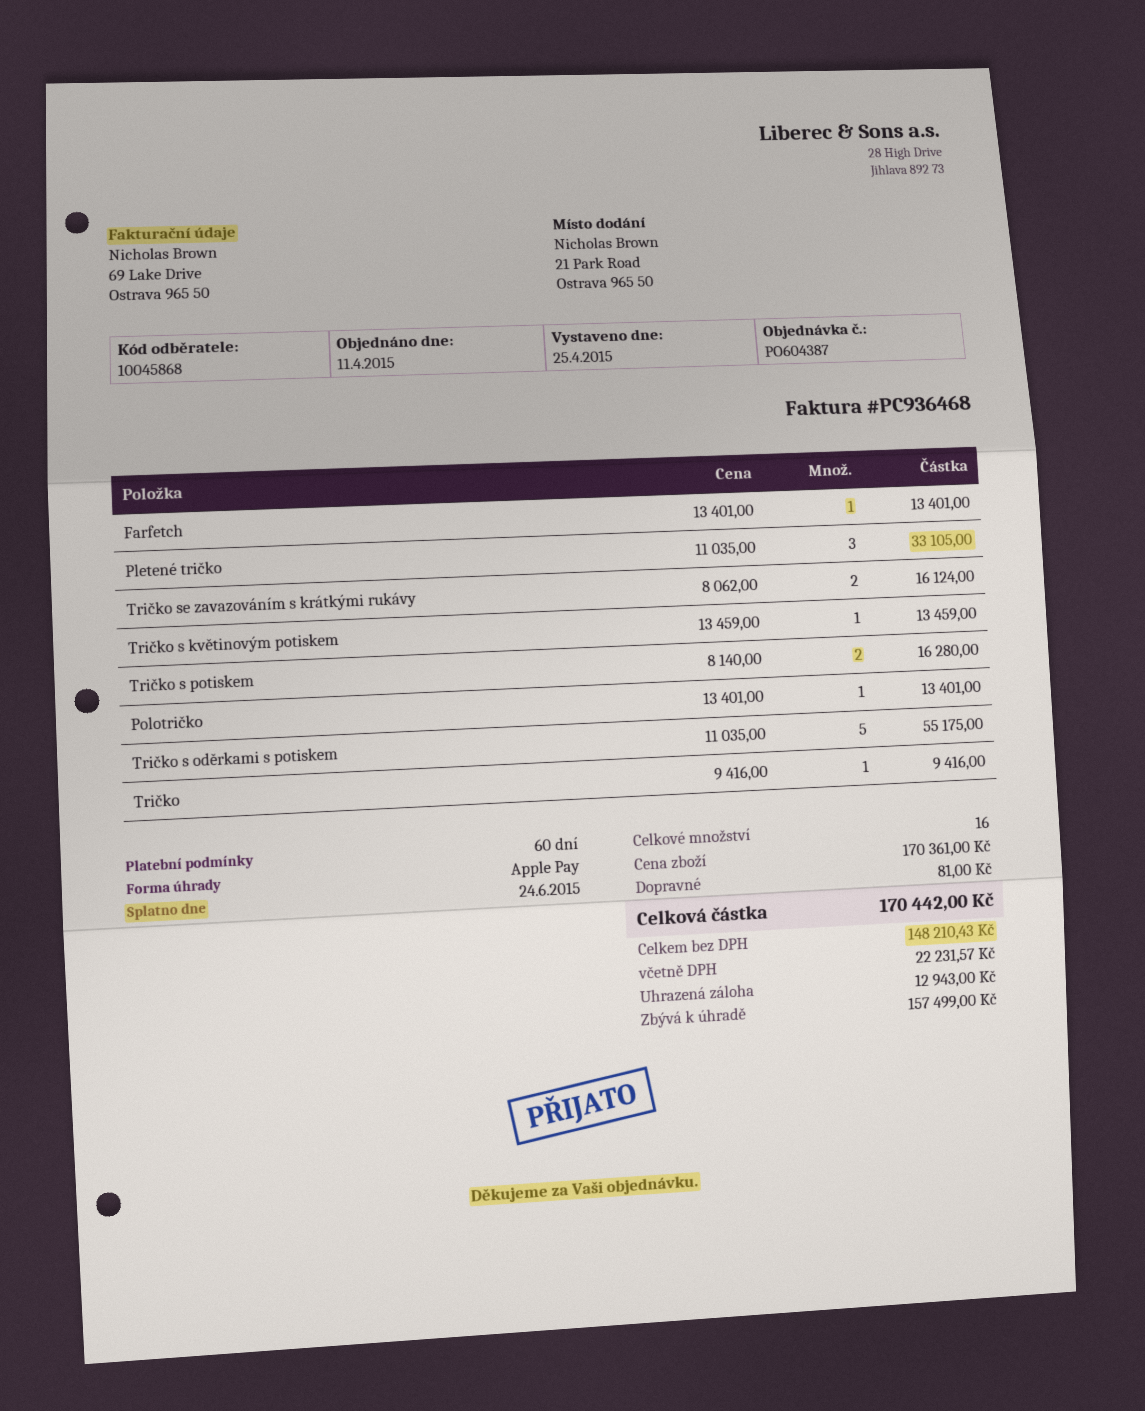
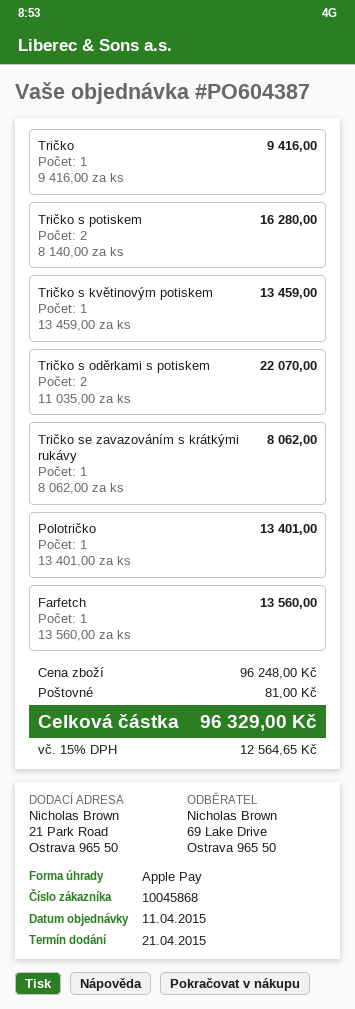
Farfetch: 1 x 13401.00 = 13401.00 -> 1 x 13560.00 = 13560.00
Pletené tričko: 3 x 11035.00 = 33105.00 -> none
Tričko se zavazováním s krátkými rukávy: 2 x 8062.00 = 16124.00 -> 1 x 8062.00 = 8062.00
Tričko s oděrkami s potiskem: 5 x 11035.00 = 55175.00 -> 2 x 11035.00 = 22070.00
subtotal: 170361.00 -> 96248.00
tax: 22231.57 -> 12564.65
total: 170442.00 -> 96329.00

